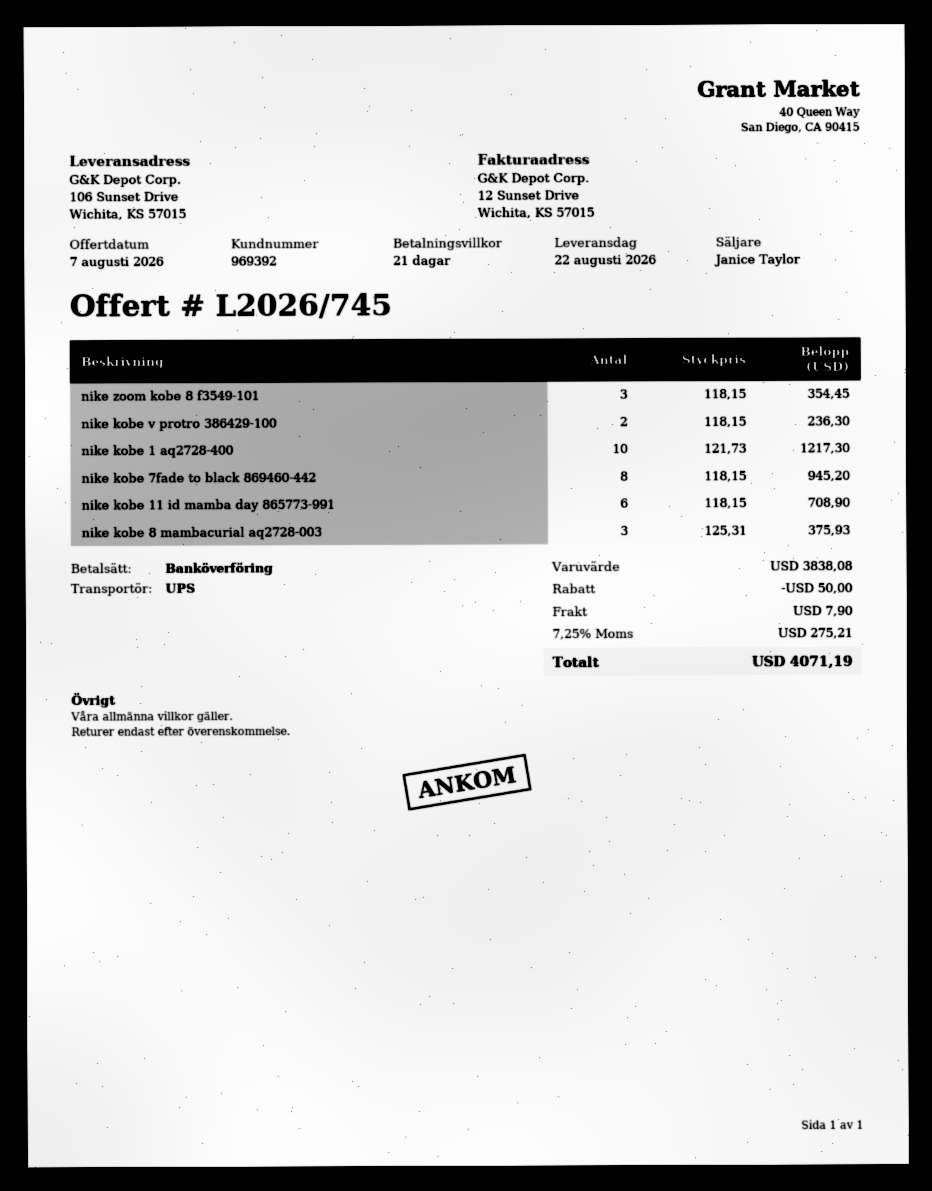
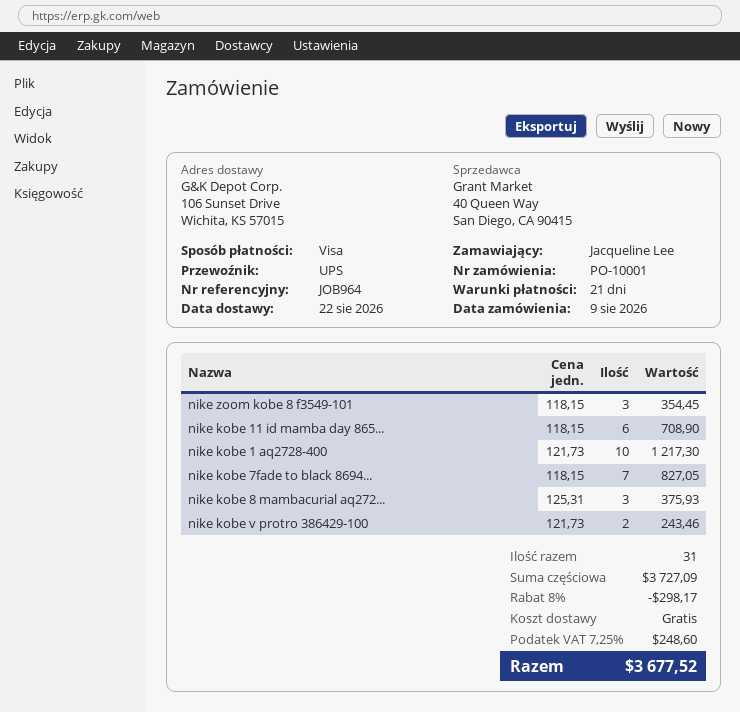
payment method: bank transfer -> Visa
nike kobe v protro 386429-100: 2 x 118.15 = 236.30 -> 2 x 121.73 = 243.46
nike kobe 7fade to black 869460-442: 8 x 118.15 = 945.20 -> 7 x 118.15 = 827.05
subtotal: 3838.08 -> 3727.09
discount: 50.00 -> 298.17
shipping: 7.90 -> 0.00
tax: 7.25% = 275.21 -> 7.25% = 248.60
total: 4071.19 -> 3677.52

